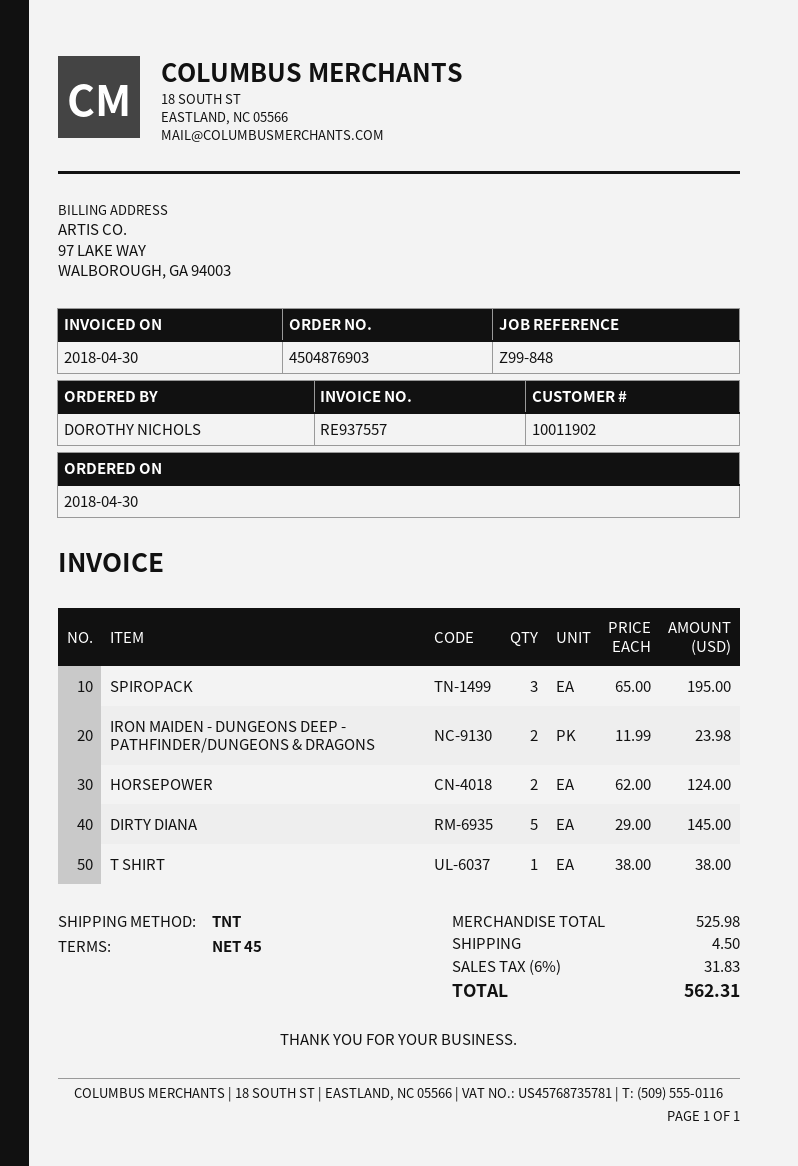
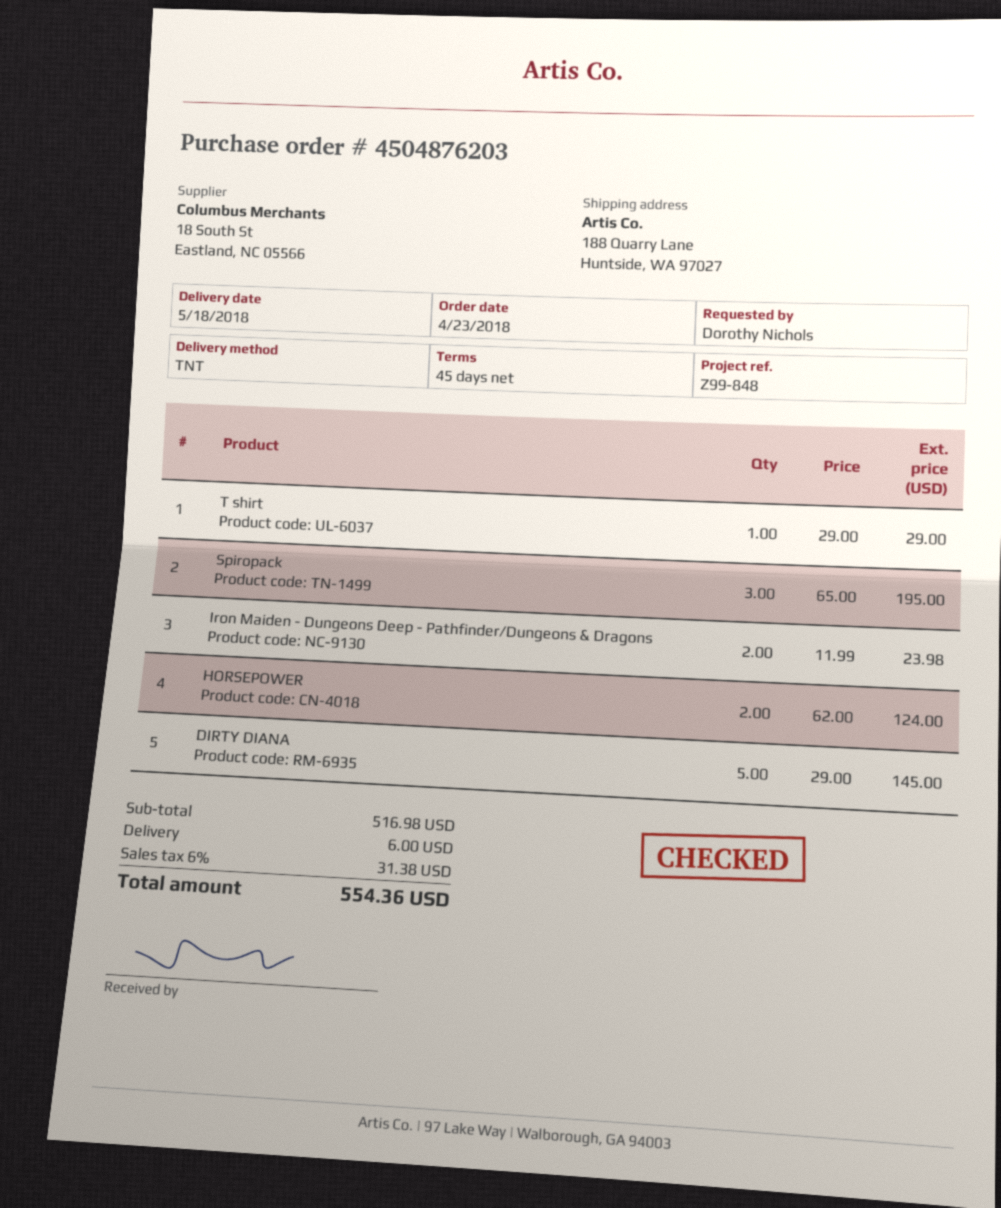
order number: 4504876903 -> 4504876203
order date: 2018-04-30 -> 2018-04-23
T SHIRT: 1 x 38.00 = 38.00 -> 1 x 29.00 = 29.00
subtotal: 525.98 -> 516.98
shipping: 4.50 -> 6.00
tax: 6% = 31.83 -> 6% = 31.38
total: 562.31 -> 554.36

